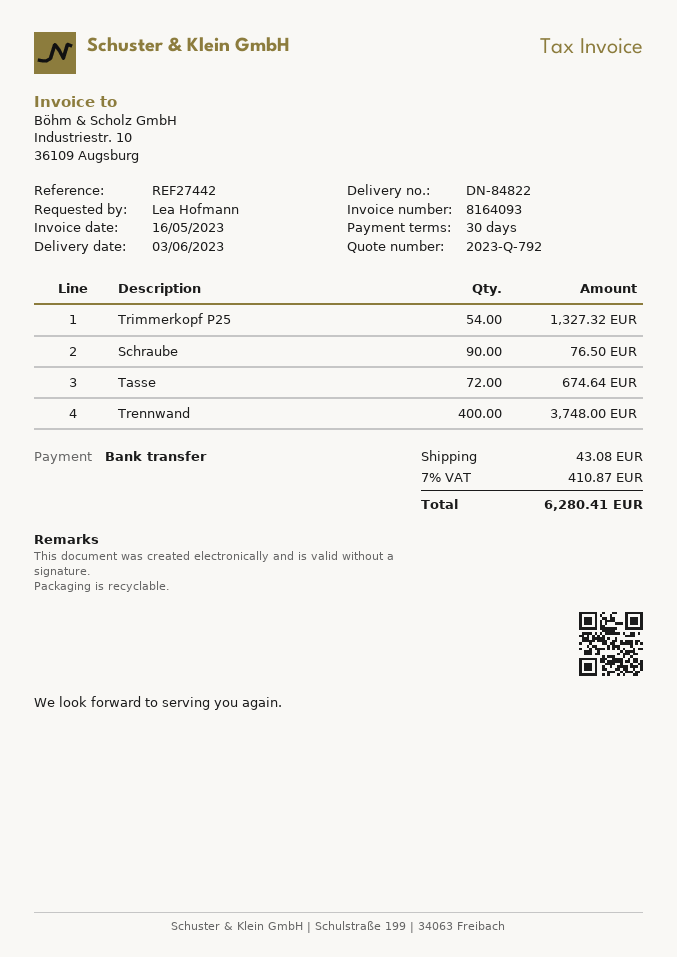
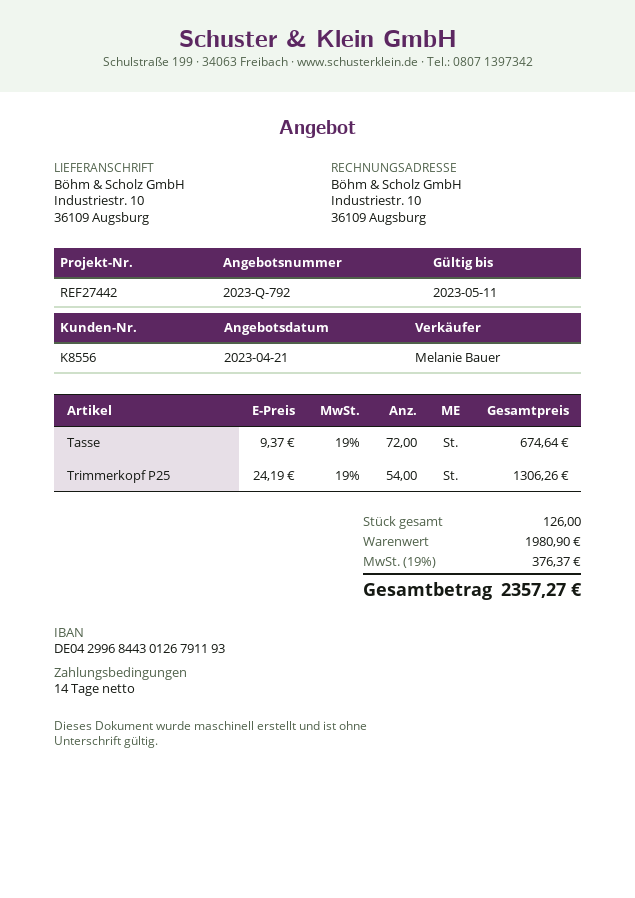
payment terms: 30 days -> 14 days
Trimmerkopf P25: 54 for 1327.32 -> 54 for 1306.26
Schraube: 90 for 76.50 -> none
Trennwand: 400 for 3748.00 -> none
shipping: 43.08 -> none
tax: 7% = 410.87 -> 19% = 376.37
total: 6280.41 -> 2357.27

